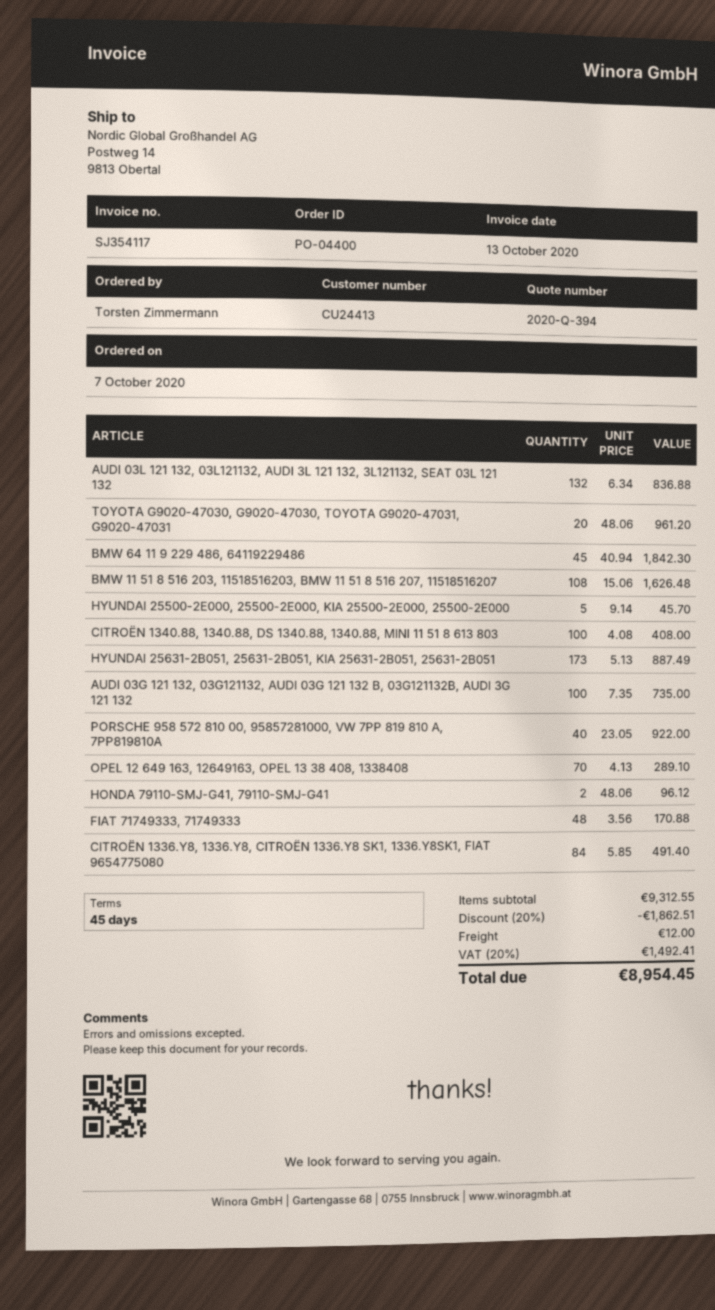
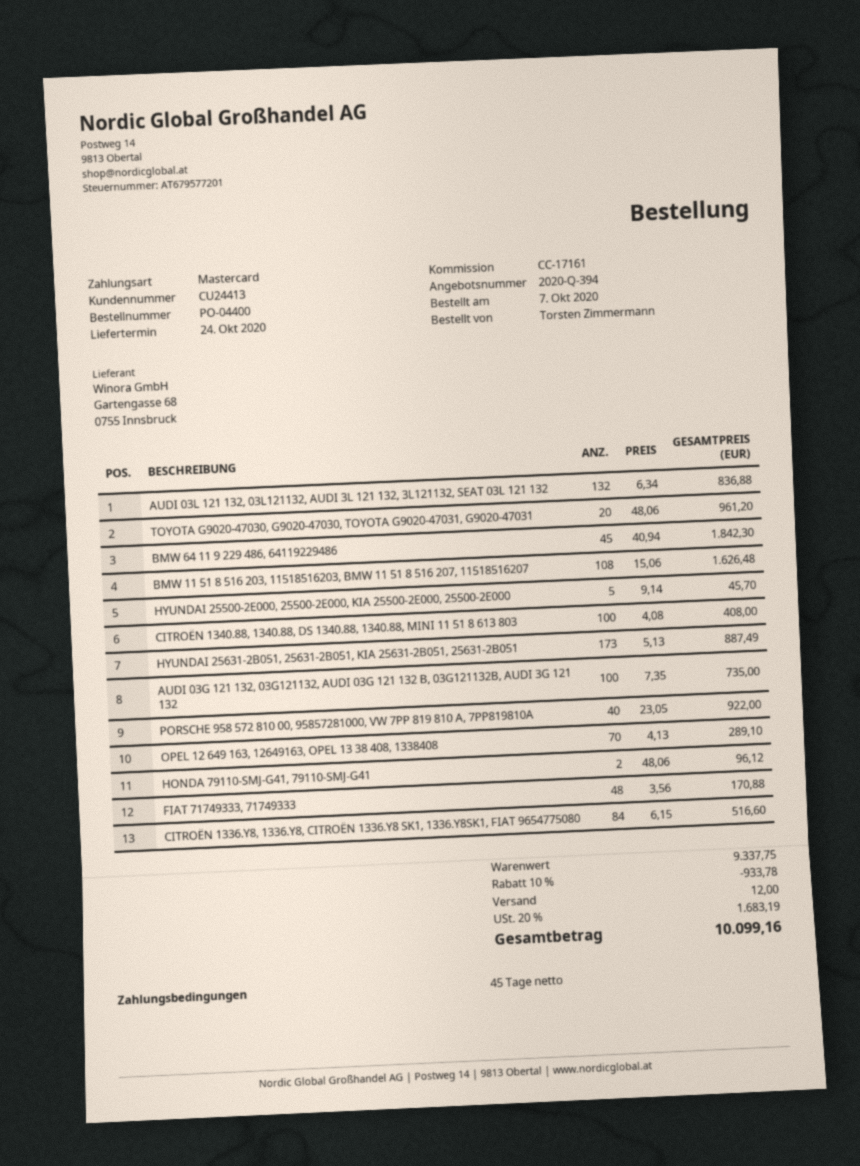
CITROËN 1336.Y8, 1336.Y8, CITROËN 1336.Y8 SK1, 1336.Y8SK1, FIAT 9654775080: 84 x 5.85 = 491.40 -> 84 x 6.15 = 516.60
subtotal: 9312.55 -> 9337.75
discount: 20% = 1862.51 -> 10% = 933.78
tax: 20% = 1492.41 -> 20% = 1683.19
total: 8954.45 -> 10099.16

